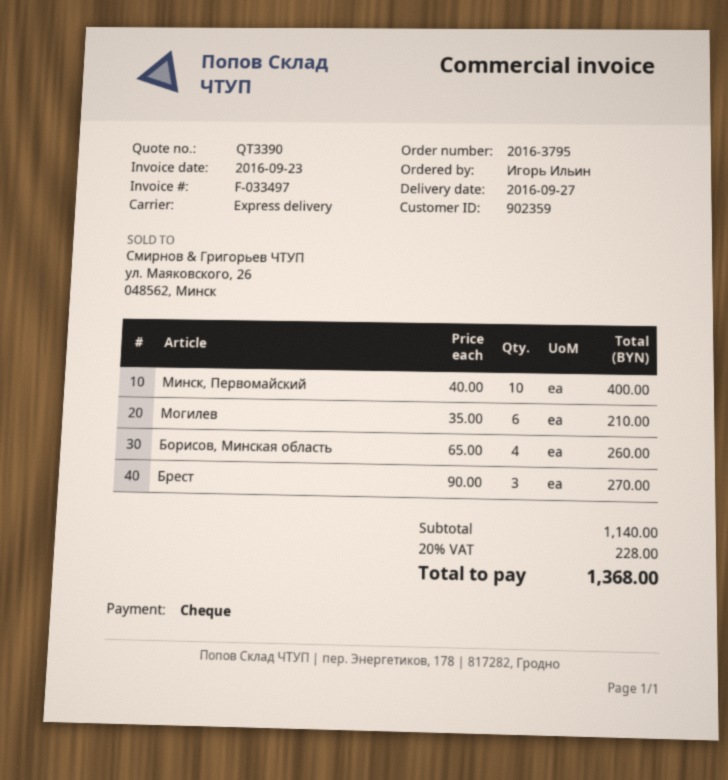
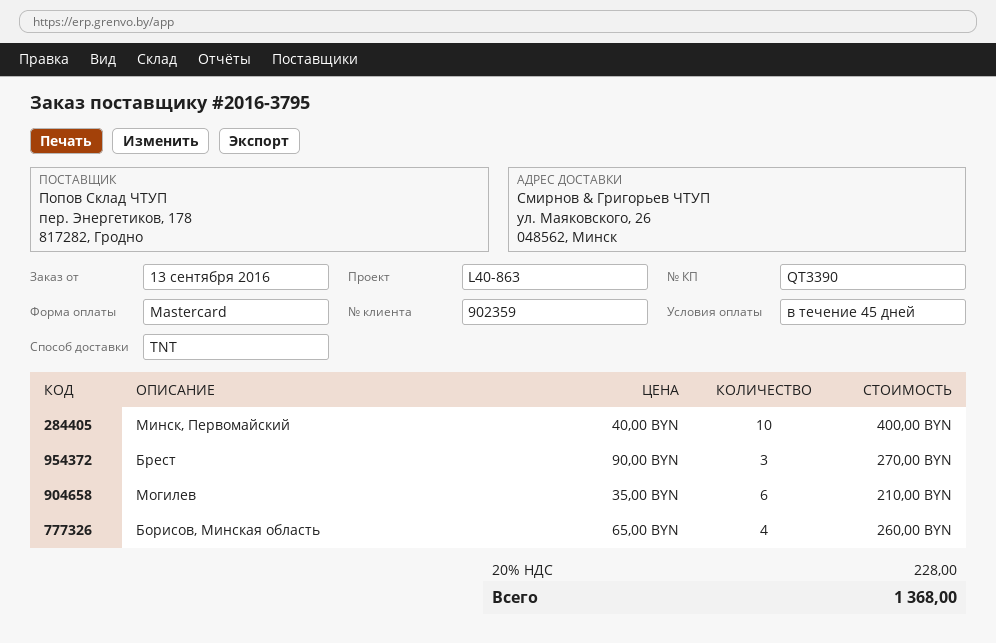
payment method: cheque -> Mastercard
shipping method: express -> TNT

